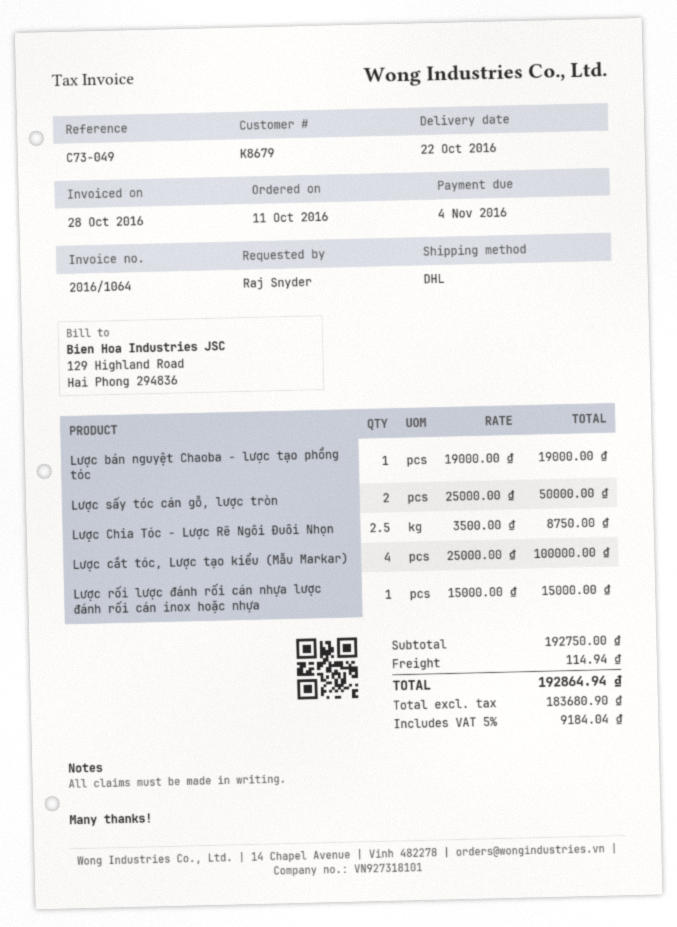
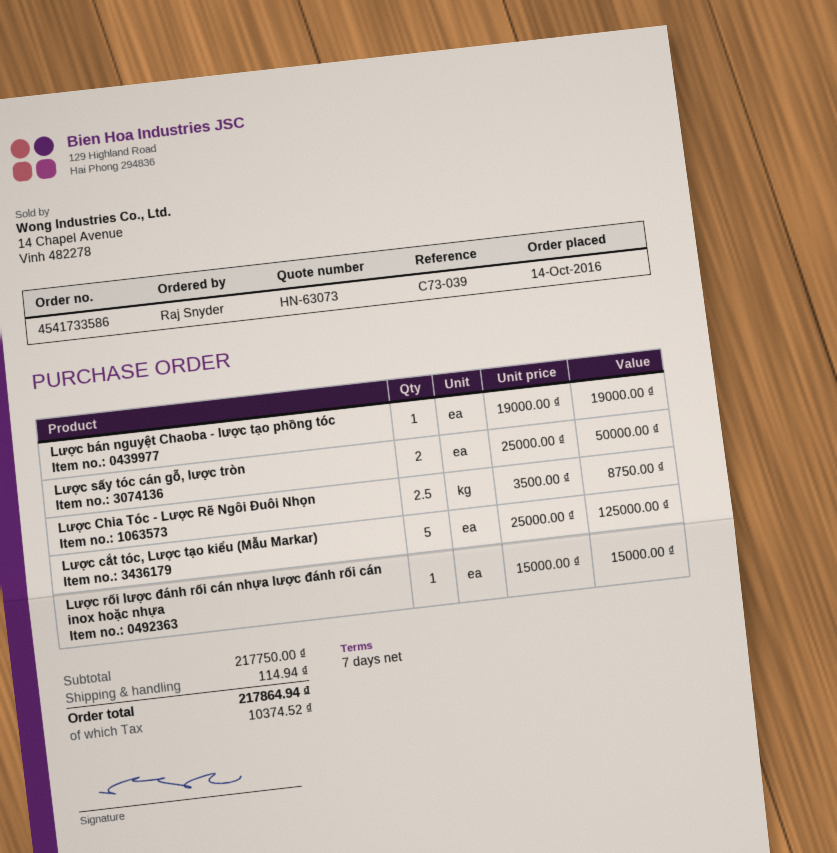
order date: 2016-10-11 -> 2016-10-14
reference: C73-049 -> C73-039
Lược cắt tóc, Lược tạo kiểu (Mẫu Markar): 4 x 25000.00 = 100000.00 -> 5 x 25000.00 = 125000.00
subtotal: 192750.00 -> 217750.00
tax: 9184.04 -> 10374.52
total: 192864.94 -> 217864.94

